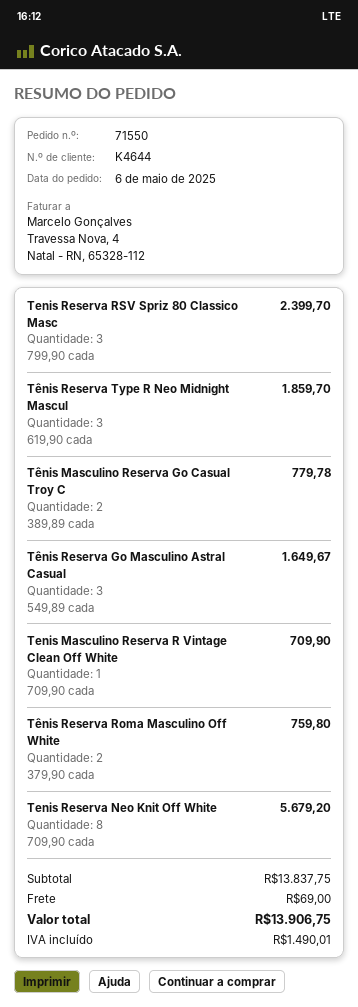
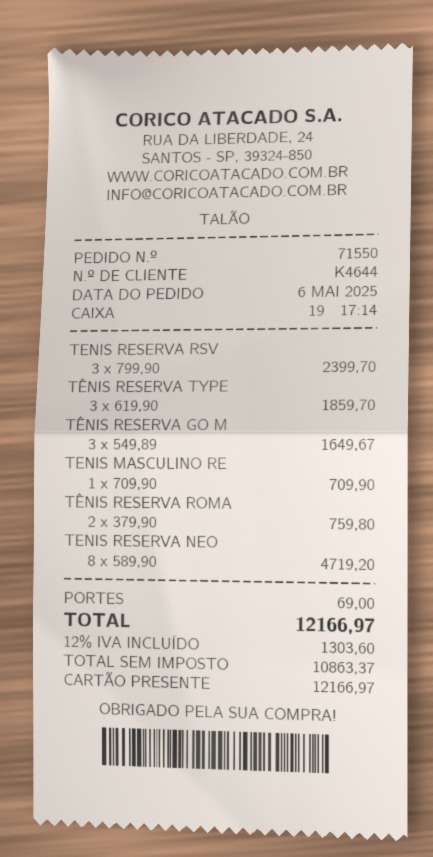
Tênis Masculino Reserva Go Casual Troy C: 2 x 389.89 = 779.78 -> none
Tenis Reserva Neo Knit Off White: 8 x 709.90 = 5679.20 -> 8 x 589.90 = 4719.20
tax: 1490.01 -> 1303.60
total: 13906.75 -> 12166.97

